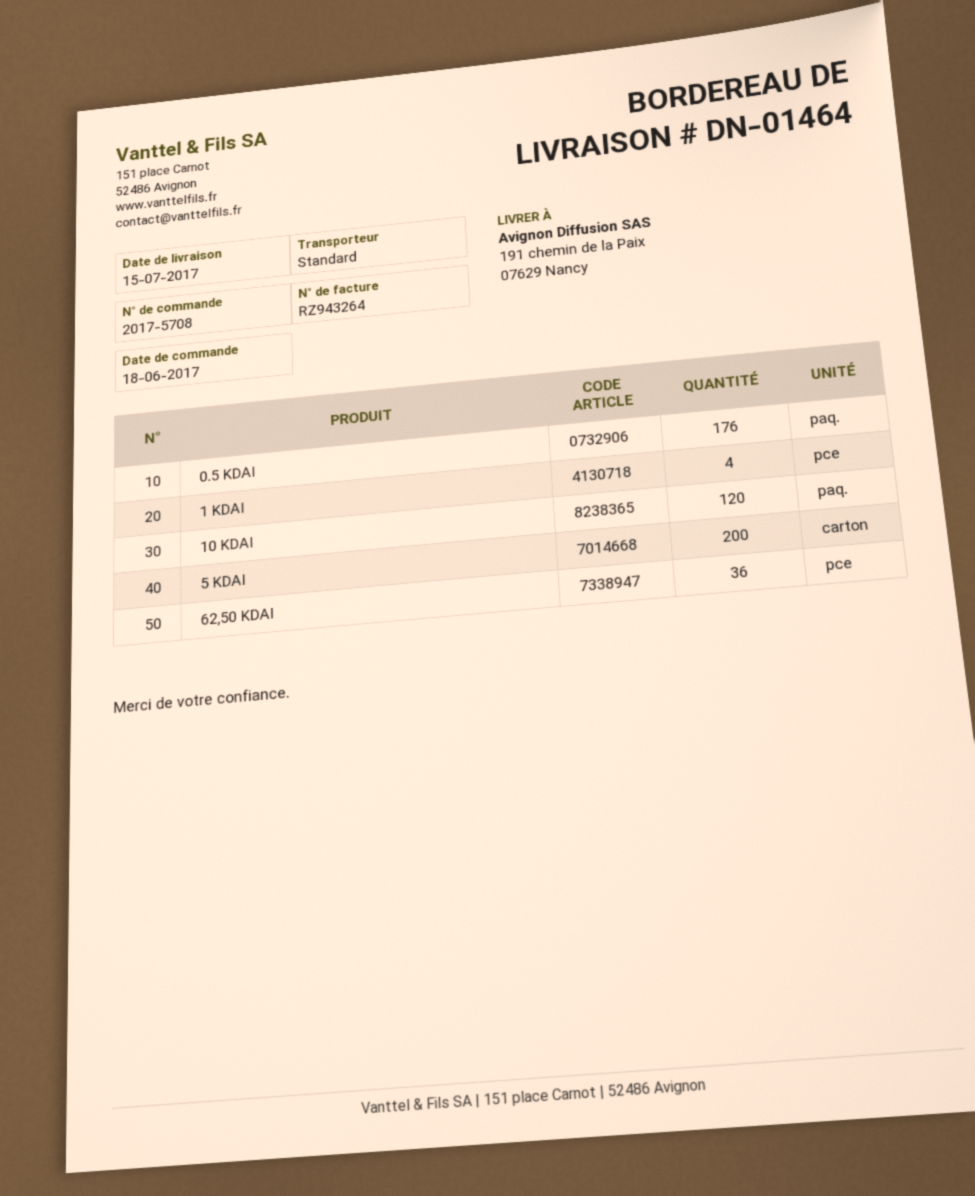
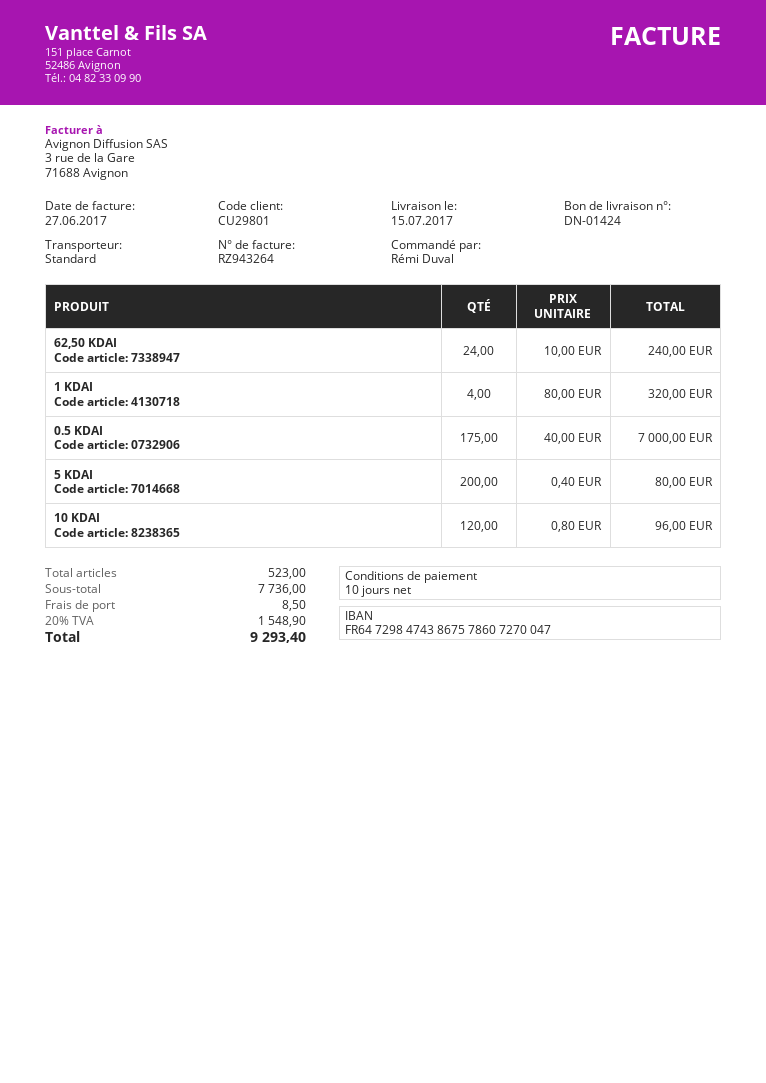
delivery note number: DN-01464 -> DN-01424
0.5 KDAI: 176 -> 175
62,50 KDAI: 36 -> 24

